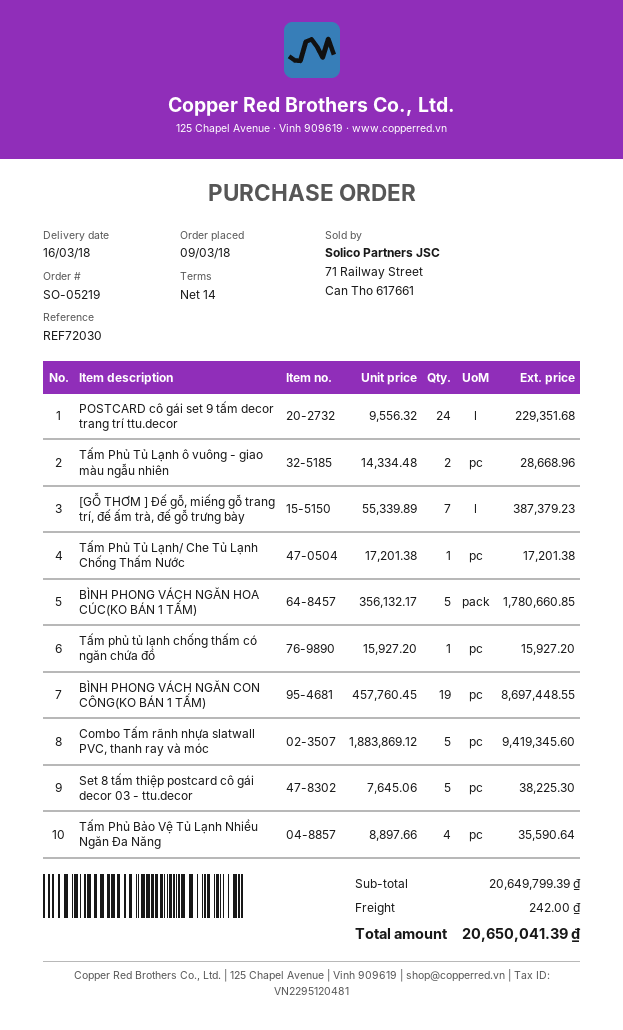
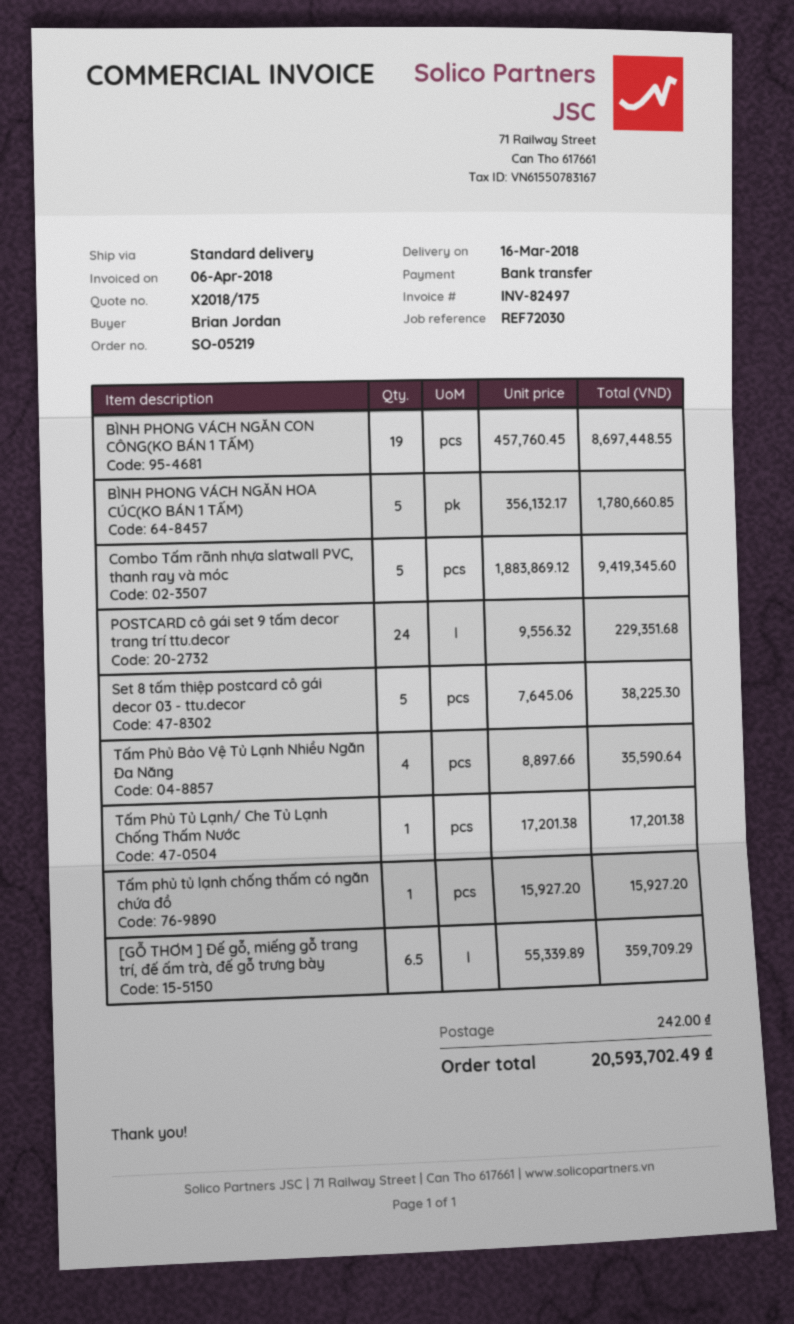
Tấm Phủ Tủ Lạnh ô vuông - giao màu ngẫu nhiên: 2 x 14334.48 = 28668.96 -> none
[GỖ THƠM ] Đế gỗ, miếng gỗ trang trí, đế ấm trà, đế gỗ trưng bày: 7 x 55339.89 = 387379.23 -> 6.5 x 55339.89 = 359709.29
total: 20650041.39 -> 20593702.49

